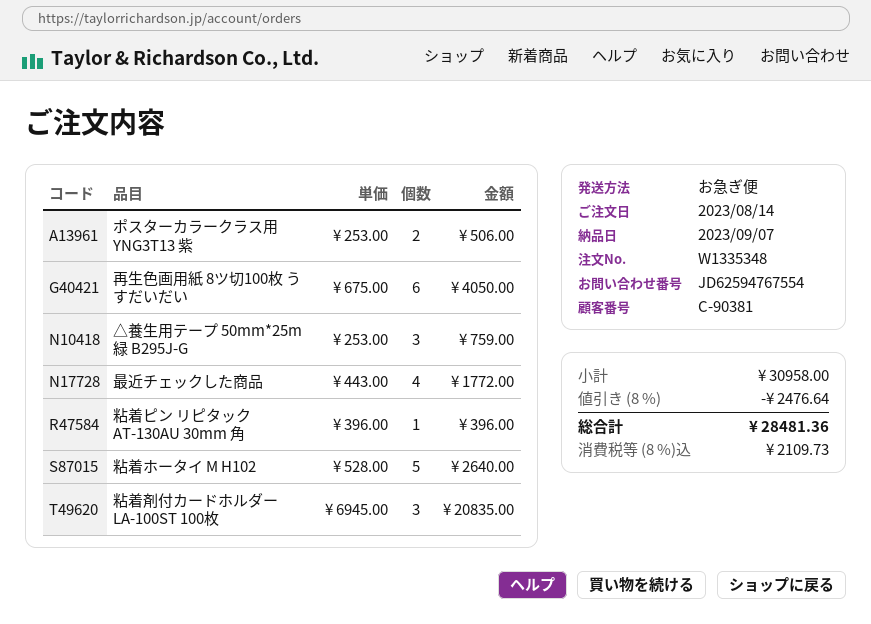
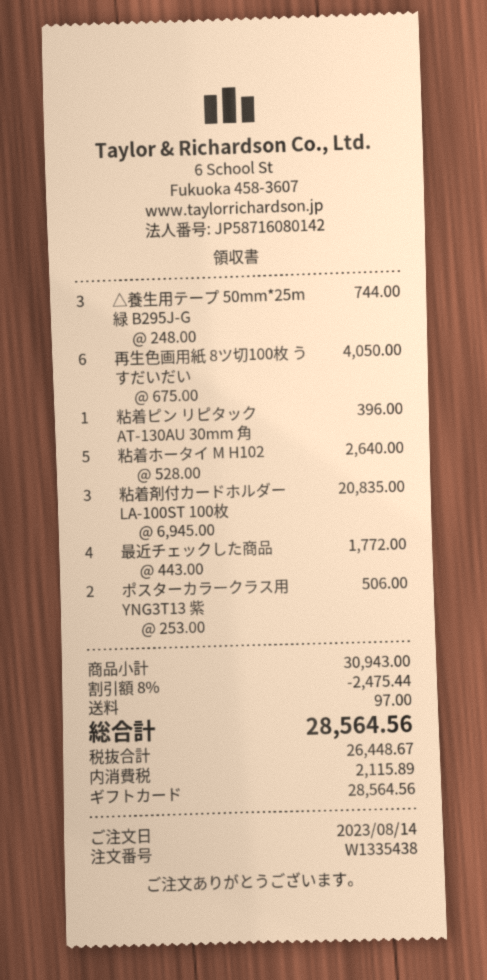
order number: W1335348 -> W1335438
△養生用テープ 50mm*25m 緑 B295J-G: 3 x 253.00 = 759.00 -> 3 x 248.00 = 744.00
subtotal: 30958.00 -> 30943.00
discount: 8% = 2476.64 -> 8% = 2475.44
shipping: none -> 97.00
tax: 2109.73 -> 2115.89
total: 28481.36 -> 28564.56

